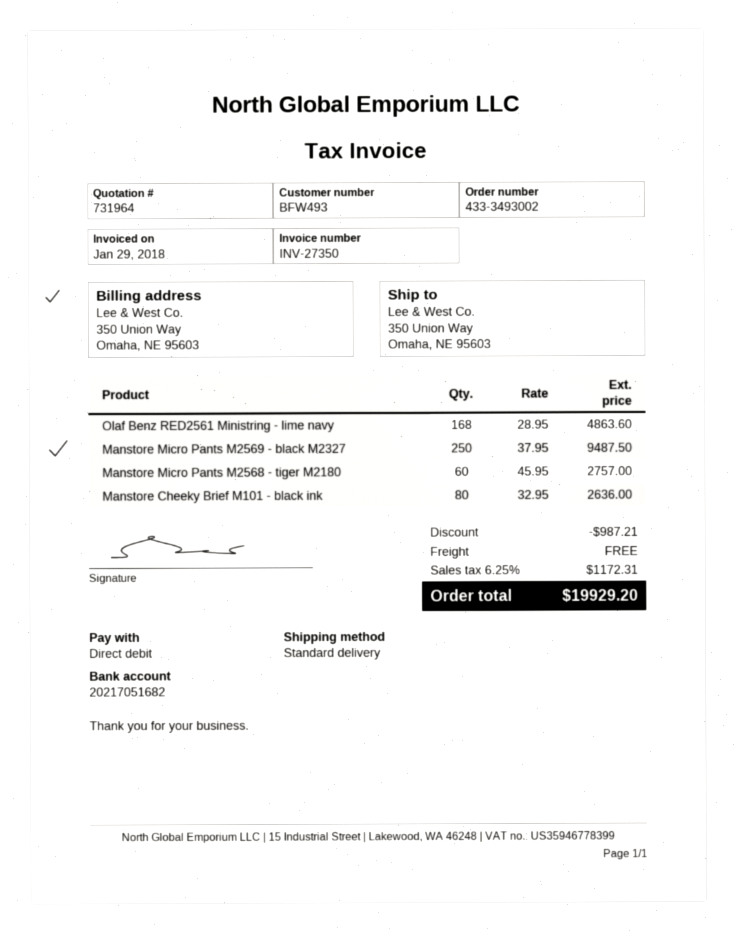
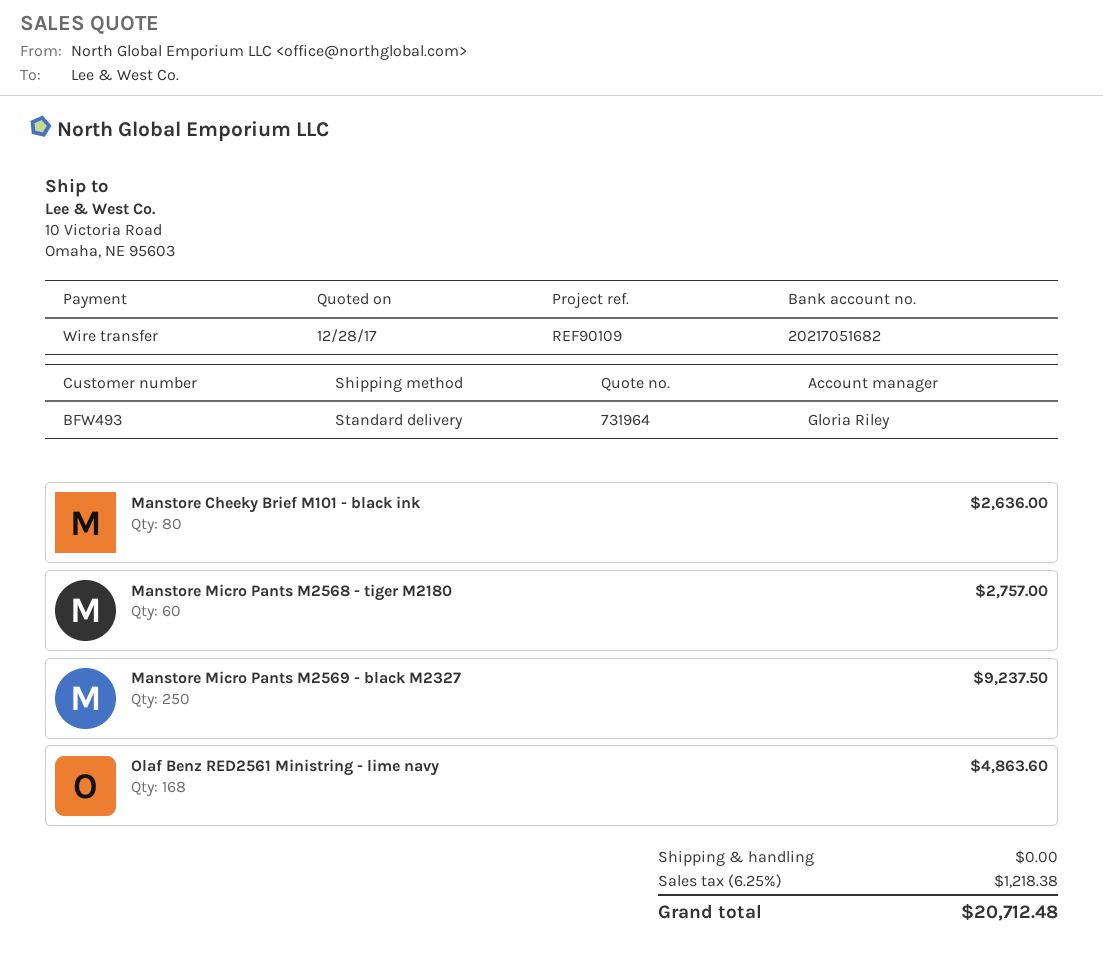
payment method: direct debit -> bank transfer
ship to: 350 Union Way, Omaha, NE 95603 -> 10 Victoria Road, Omaha, NE 95603
Manstore Micro Pants M2569 - black M2327: 250 for 9487.50 -> 250 for 9237.50
discount: 987.21 -> none
tax: 6.25% = 1172.31 -> 6.25% = 1218.38
total: 19929.20 -> 20712.48

